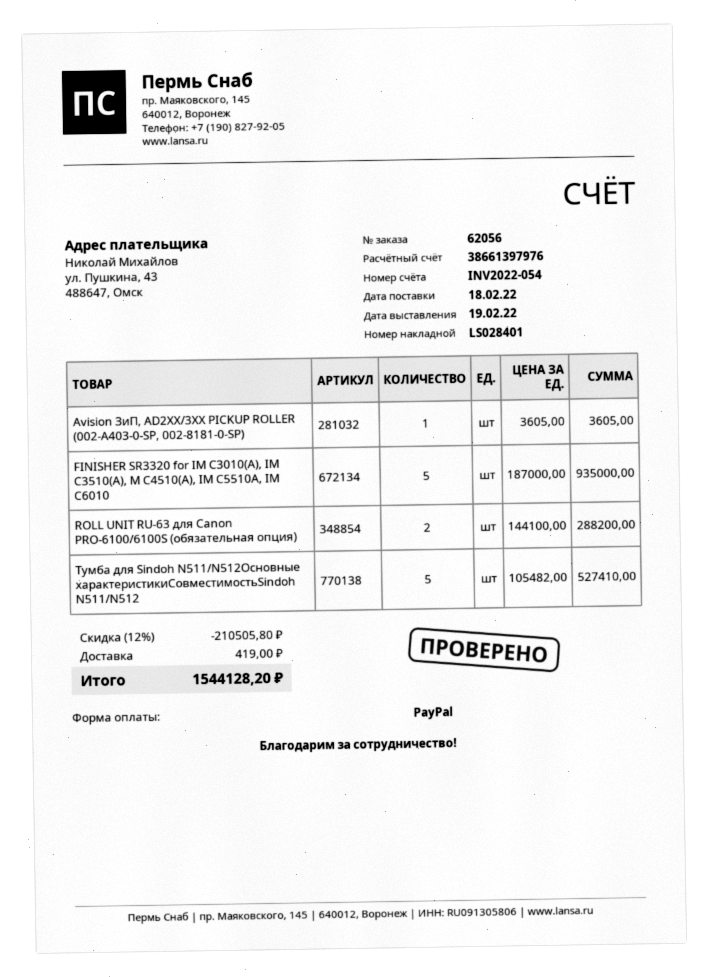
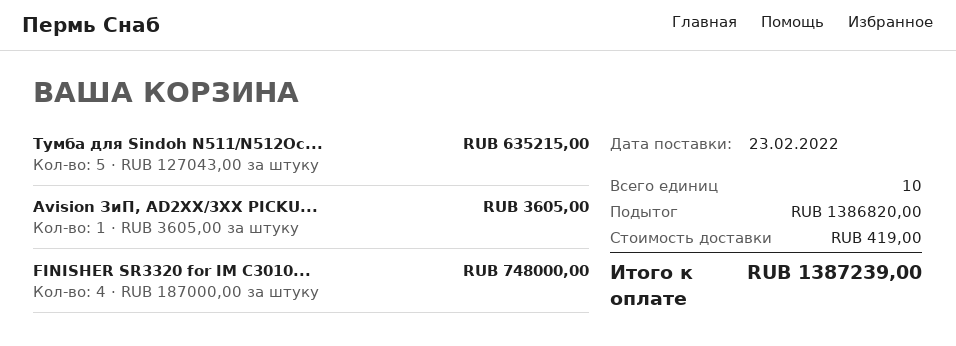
delivery date: 2022-02-18 -> 2022-02-23
FINISHER SR3320 for IM C3010(A), IM C3510(A), M C4510(A), IM C5510A, IM C6010: 5 x 187000.00 = 935000.00 -> 4 x 187000.00 = 748000.00
ROLL UNIT RU-63 для Canon PRO-6100/6100S (обязательная опция): 2 x 144100.00 = 288200.00 -> none
Тумба для Sindoh N511/N512Основные характеристикиСовместимостьSindoh N511/N512: 5 x 105482.00 = 527410.00 -> 5 x 127043.00 = 635215.00
discount: 12% = 210505.80 -> none
total: 1544128.20 -> 1387239.00

